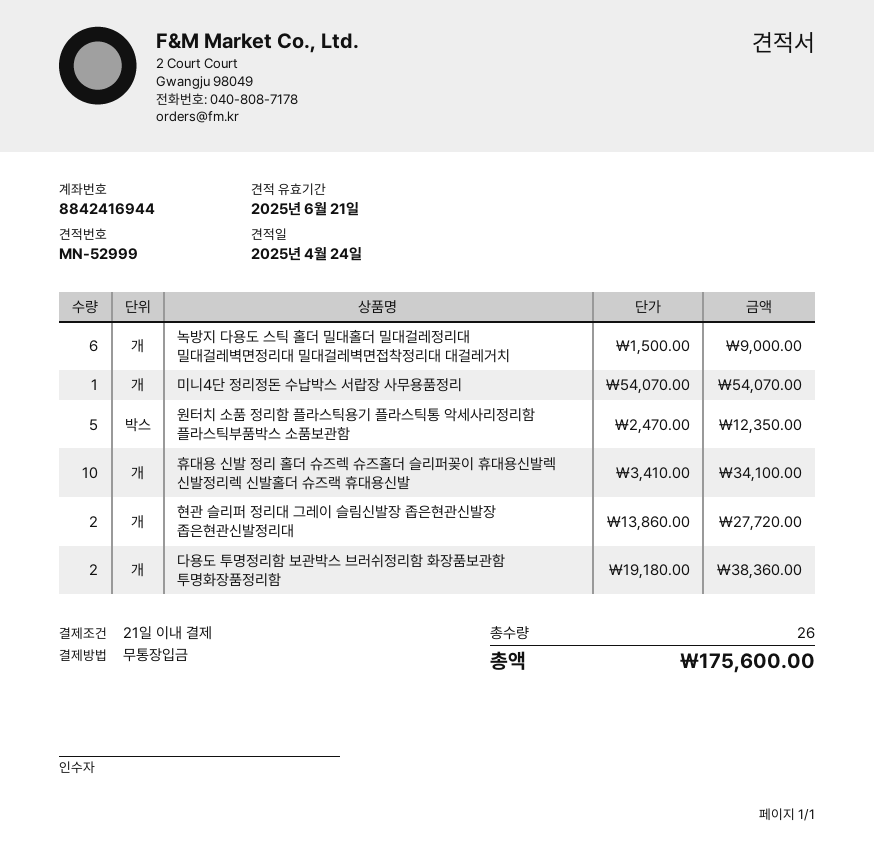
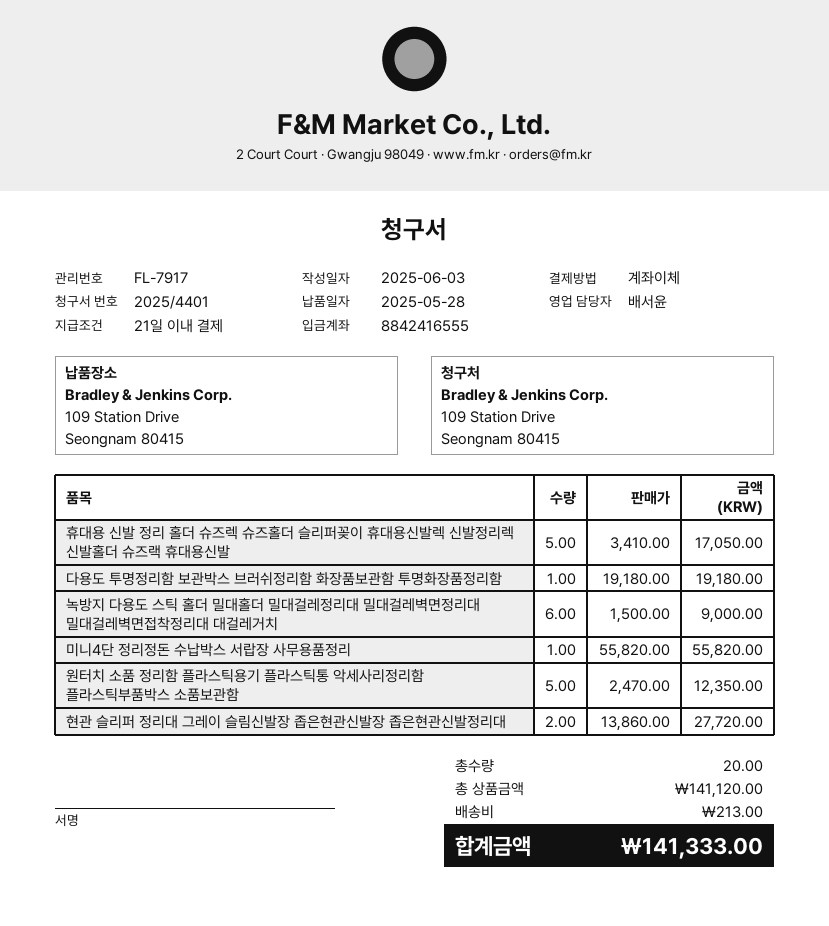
bank account: 8842416944 -> 8842416555
미니4단 정리정돈 수납박스 서랍장 사무용품정리: 1 x 54070.00 = 54070.00 -> 1 x 55820.00 = 55820.00
휴대용 신발 정리 홀더 슈즈렉 슈즈홀더 슬리퍼꽂이 휴대용신발렉 신발정리렉 신발홀더 슈즈랙 휴대용신발: 10 x 3410.00 = 34100.00 -> 5 x 3410.00 = 17050.00
다용도 투명정리함 보관박스 브러쉬정리함 화장품보관함 투명화장품정리함: 2 x 19180.00 = 38360.00 -> 1 x 19180.00 = 19180.00
total quantity: 26 -> 20
shipping: none -> 213.00
total: 175600.00 -> 141333.00

